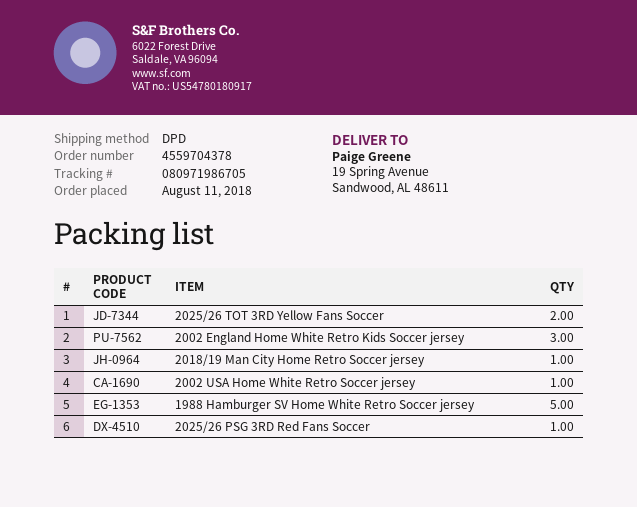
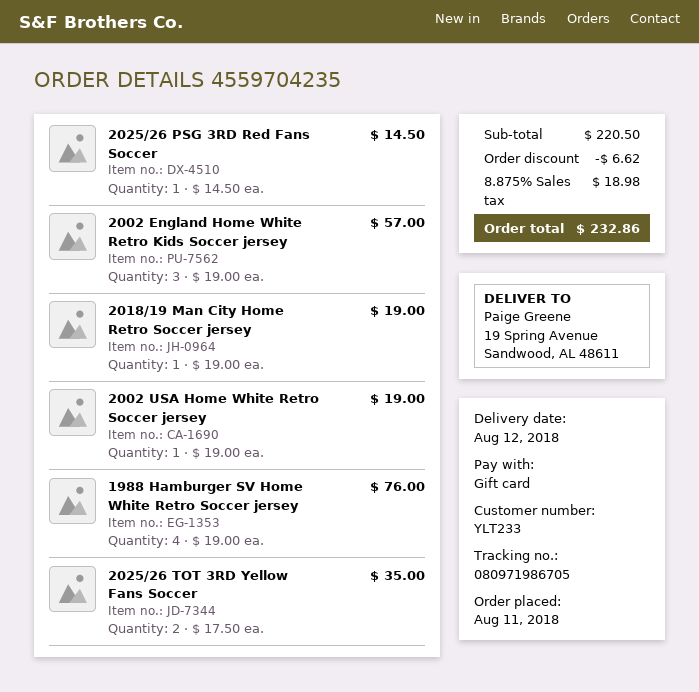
order number: 4559704378 -> 4559704235
1988 Hamburger SV Home White Retro Soccer jersey: 5 -> 4

